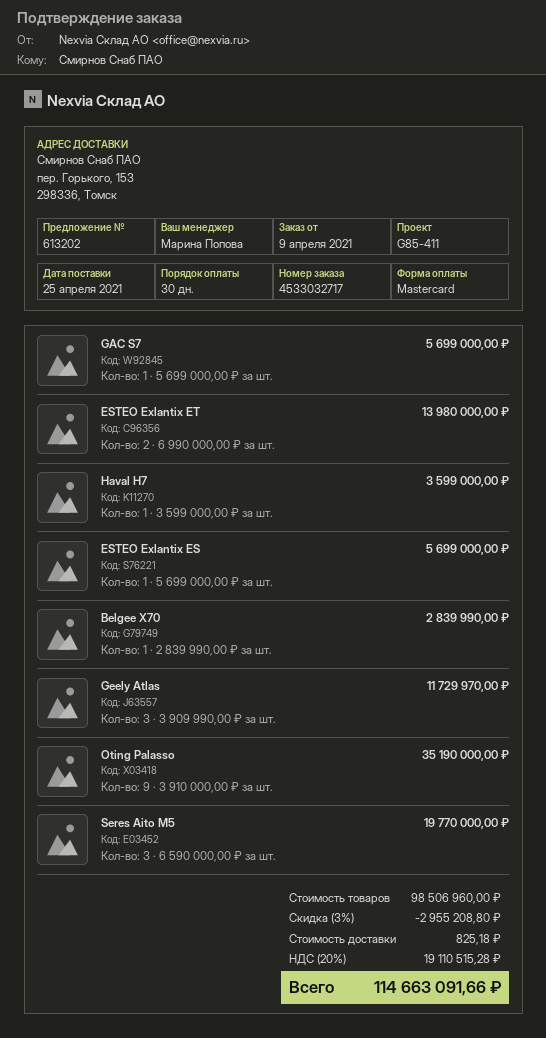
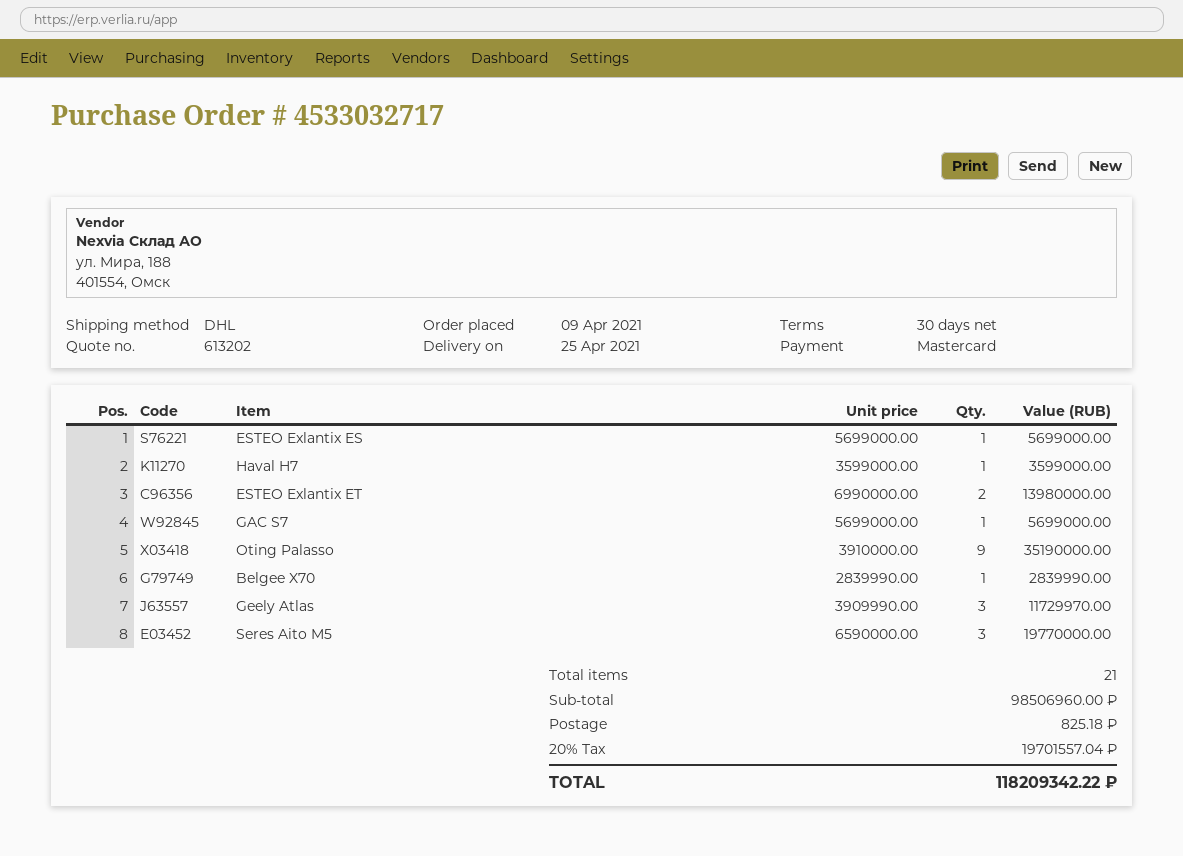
discount: 3% = 2955208.80 -> none
tax: 20% = 19110515.28 -> 20% = 19701557.04
total: 114663091.66 -> 118209342.22

